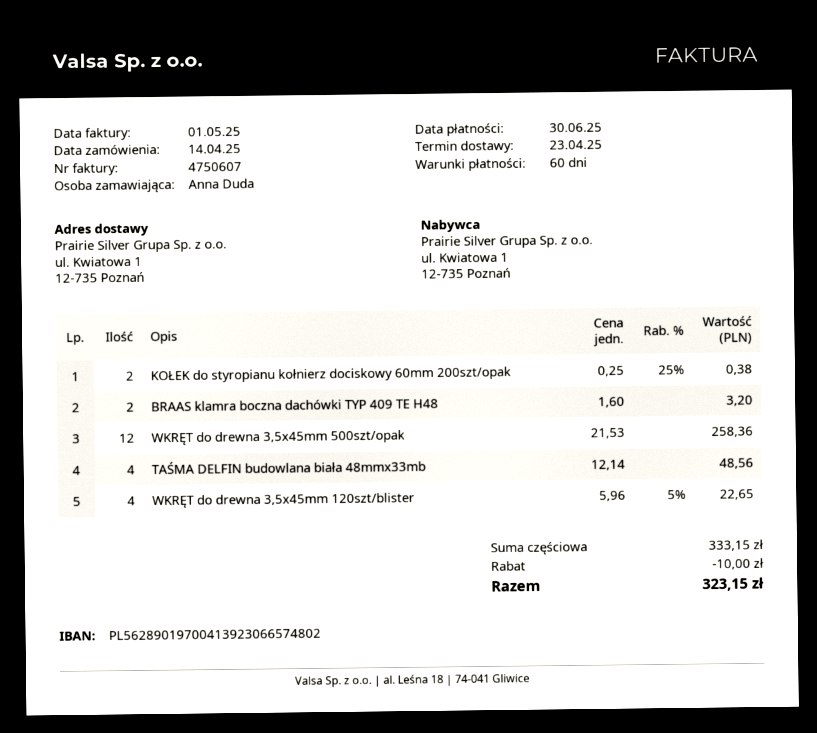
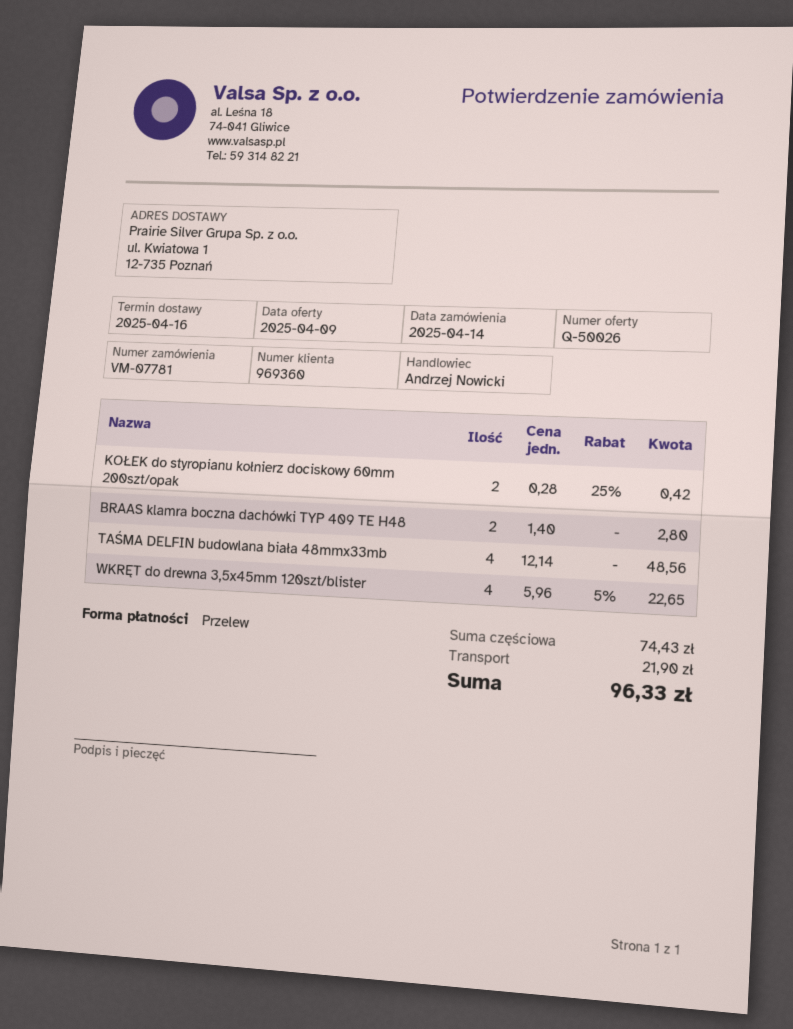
delivery date: 2025-04-23 -> 2025-04-16
KOŁEK do styropianu kołnierz dociskowy 60mm 200szt/opak: 2 x 0.25 - 25% = 0.38 -> 2 x 0.28 - 25% = 0.42
BRAAS klamra boczna dachówki TYP 409 TE H48: 2 x 1.60 = 3.20 -> 2 x 1.40 = 2.80
WKRĘT do drewna 3,5x45mm 500szt/opak: 12 x 21.53 = 258.36 -> none
subtotal: 333.15 -> 74.43
discount: 10.00 -> none
shipping: none -> 21.90
total: 323.15 -> 96.33

